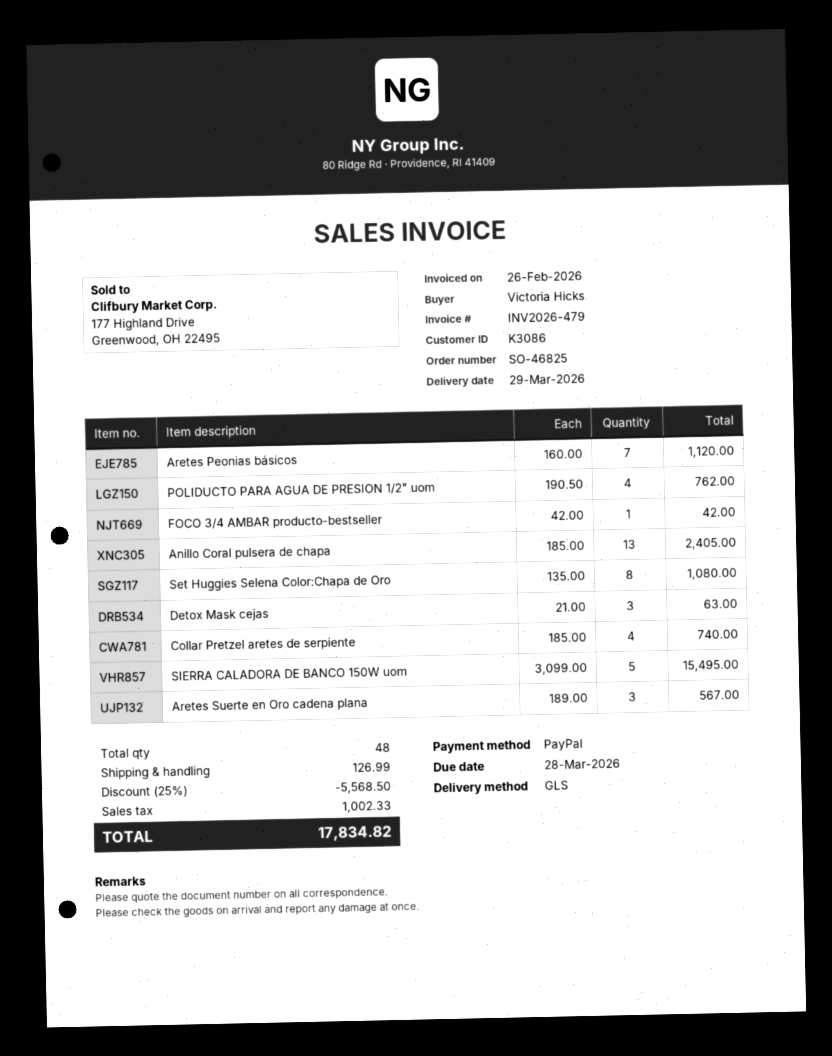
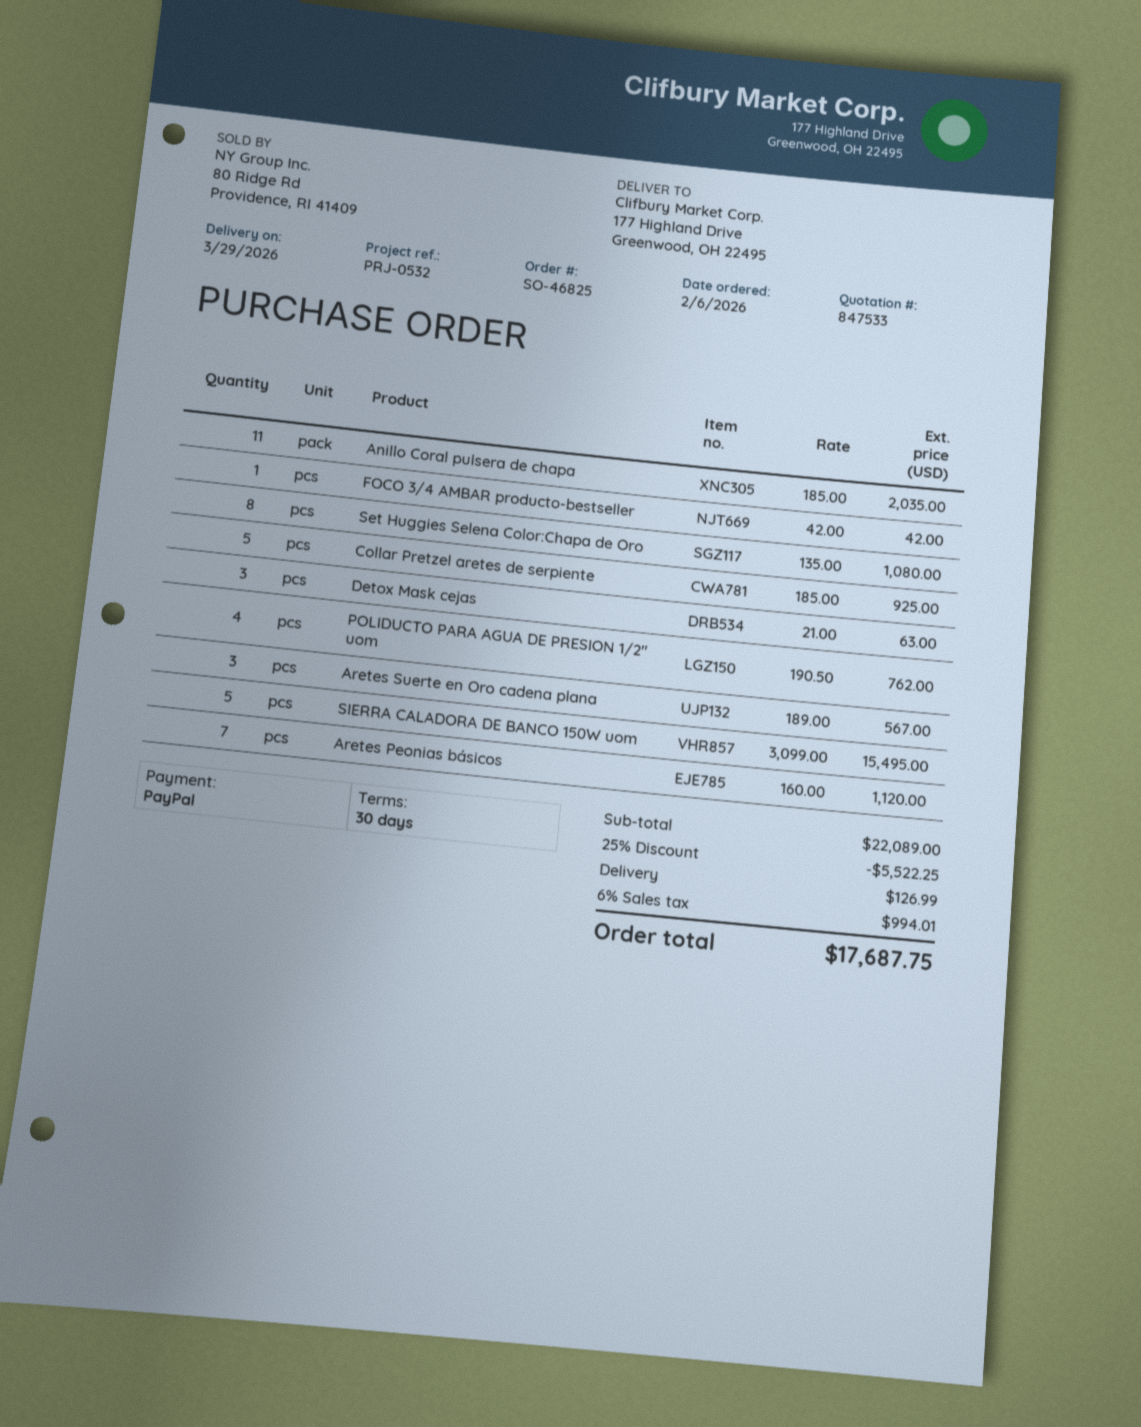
Anillo Coral pulsera de chapa: 13 x 185.00 = 2405.00 -> 11 x 185.00 = 2035.00
Collar Pretzel aretes de serpiente: 4 x 185.00 = 740.00 -> 5 x 185.00 = 925.00
discount: 25% = 5568.50 -> 25% = 5522.25
tax: 1002.33 -> 994.01
total: 17834.82 -> 17687.75

